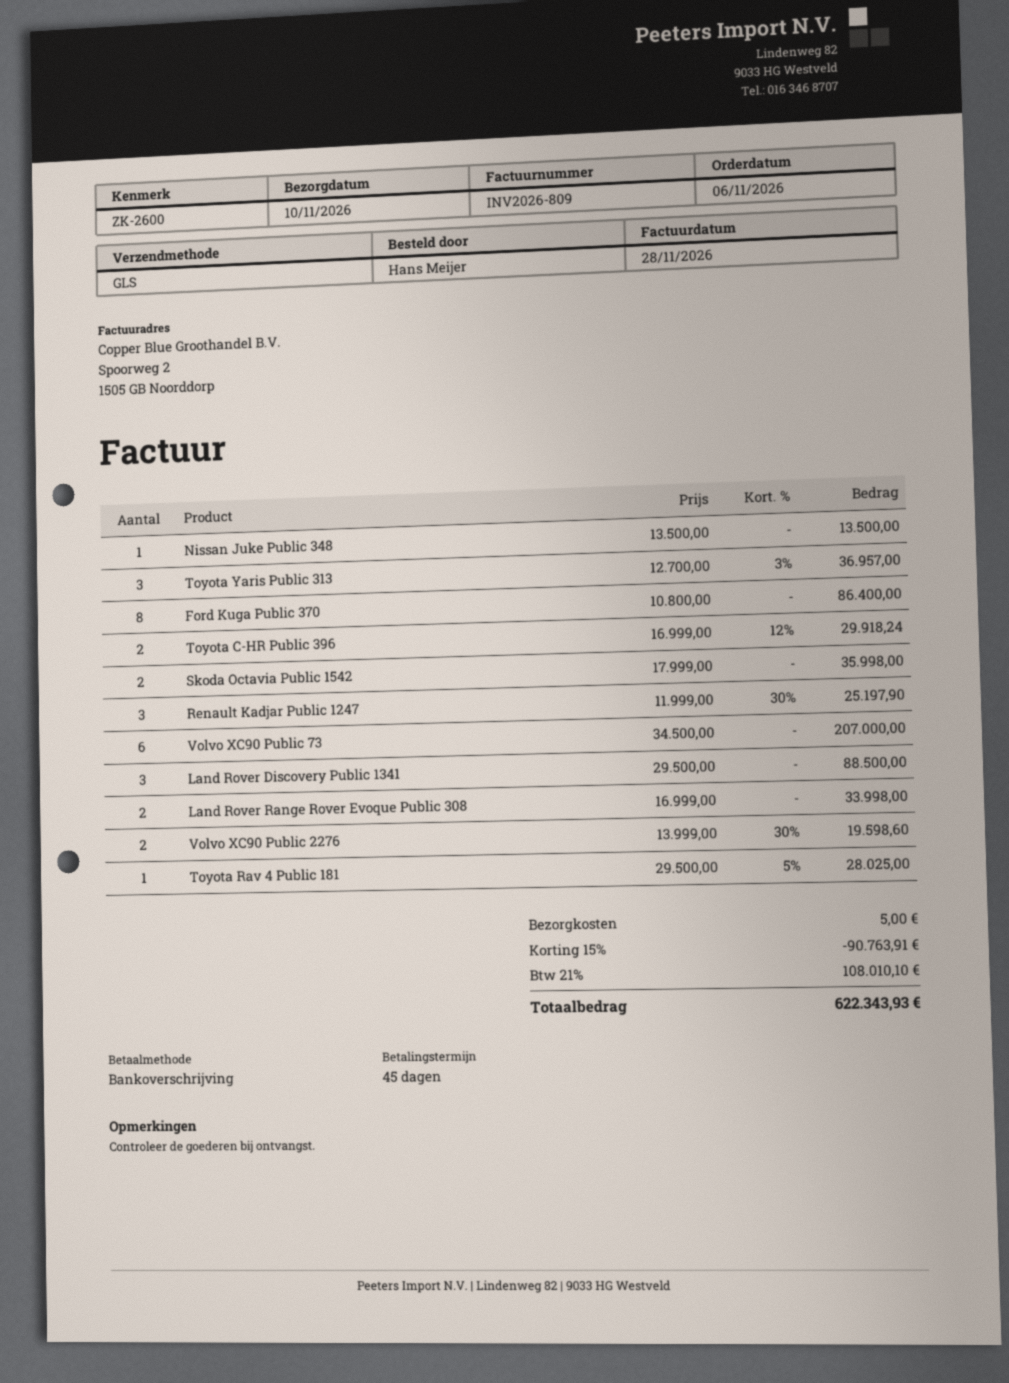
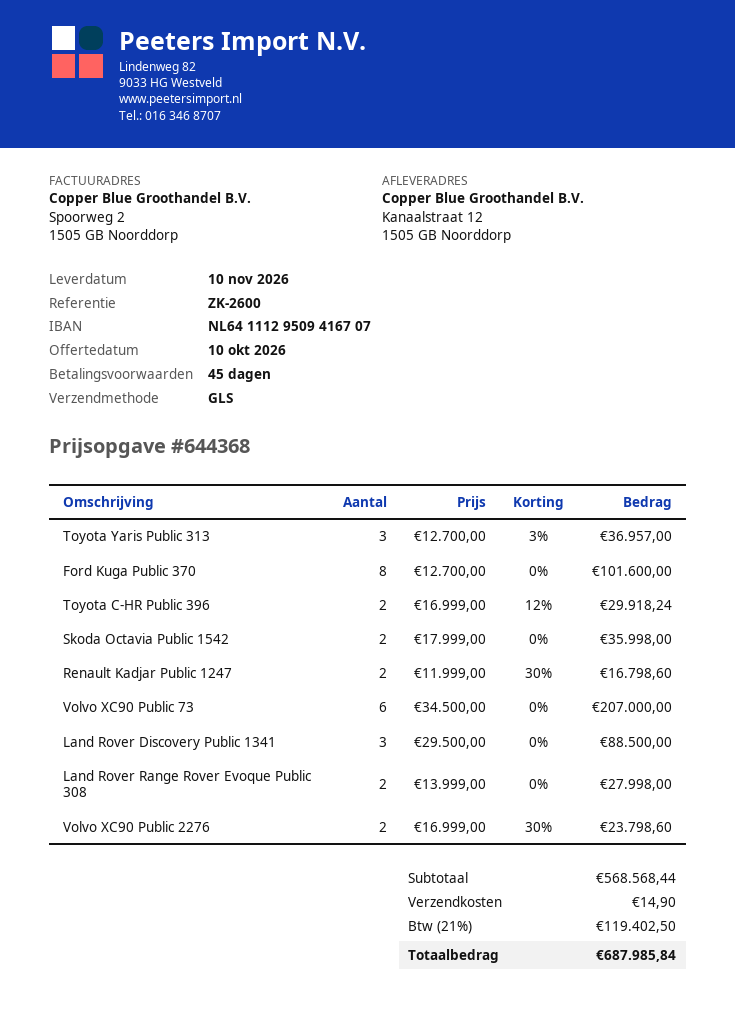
Nissan Juke Public 348: 1 x 13500.00 = 13500.00 -> none
Ford Kuga Public 370: 8 x 10800.00 = 86400.00 -> 8 x 12700.00 = 101600.00
Renault Kadjar Public 1247: 3 x 11999.00 - 30% = 25197.90 -> 2 x 11999.00 - 30% = 16798.60
Land Rover Range Rover Evoque Public 308: 2 x 16999.00 = 33998.00 -> 2 x 13999.00 = 27998.00
Volvo XC90 Public 2276: 2 x 13999.00 - 30% = 19598.60 -> 2 x 16999.00 - 30% = 23798.60
Toyota Rav 4 Public 181: 1 x 29500.00 - 5% = 28025.00 -> none
discount: 15% = 90763.91 -> none
shipping: 5.00 -> 14.90
tax: 21% = 108010.10 -> 21% = 119402.50
total: 622343.93 -> 687985.84

